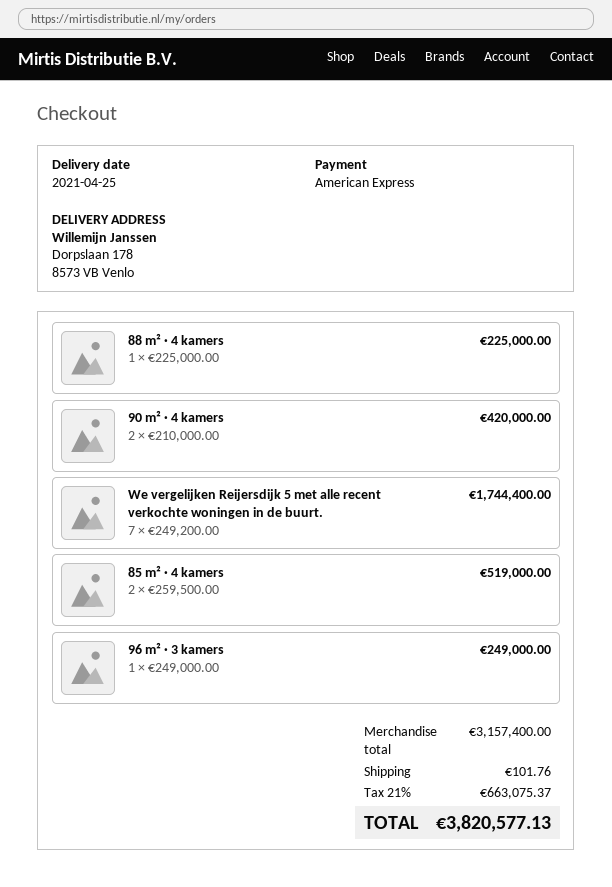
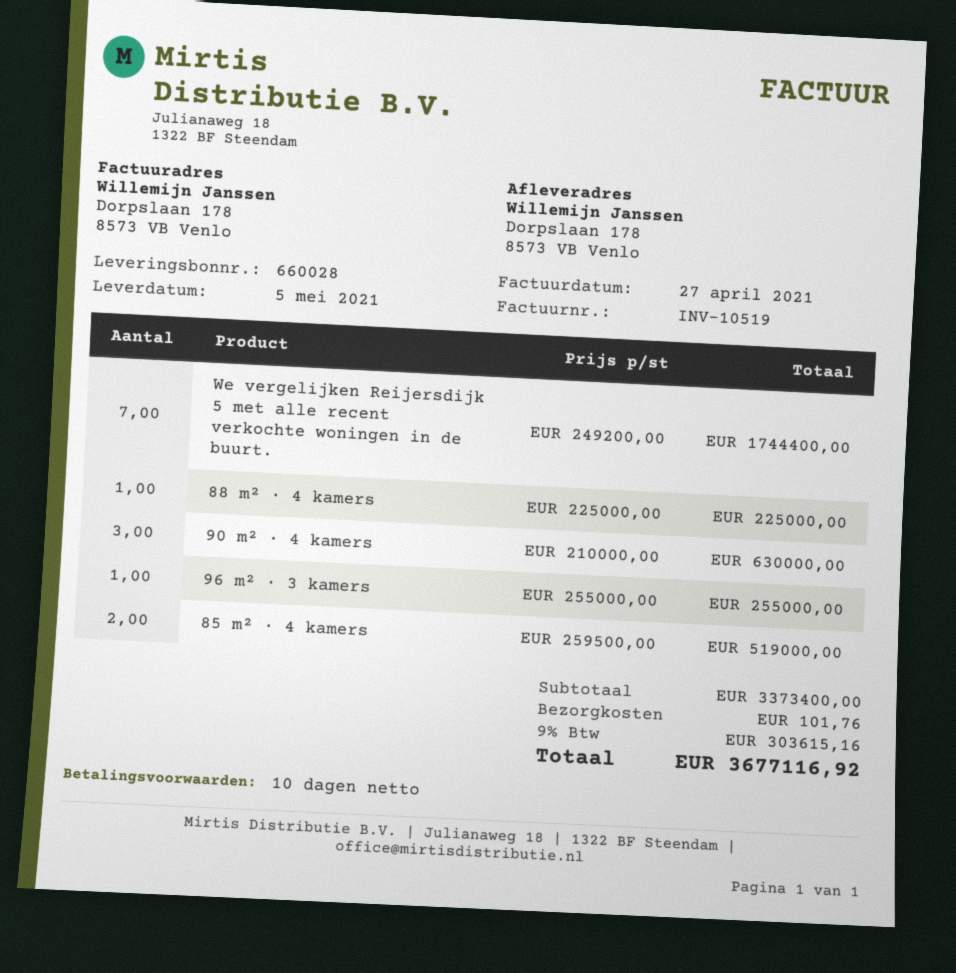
delivery date: 2021-04-25 -> 2021-05-05
90 m² · 4 kamers: 2 x 210000.00 = 420000.00 -> 3 x 210000.00 = 630000.00
96 m² · 3 kamers: 1 x 249000.00 = 249000.00 -> 1 x 255000.00 = 255000.00
subtotal: 3157400.00 -> 3373400.00
tax: 21% = 663075.37 -> 9% = 303615.16
total: 3820577.13 -> 3677116.92

